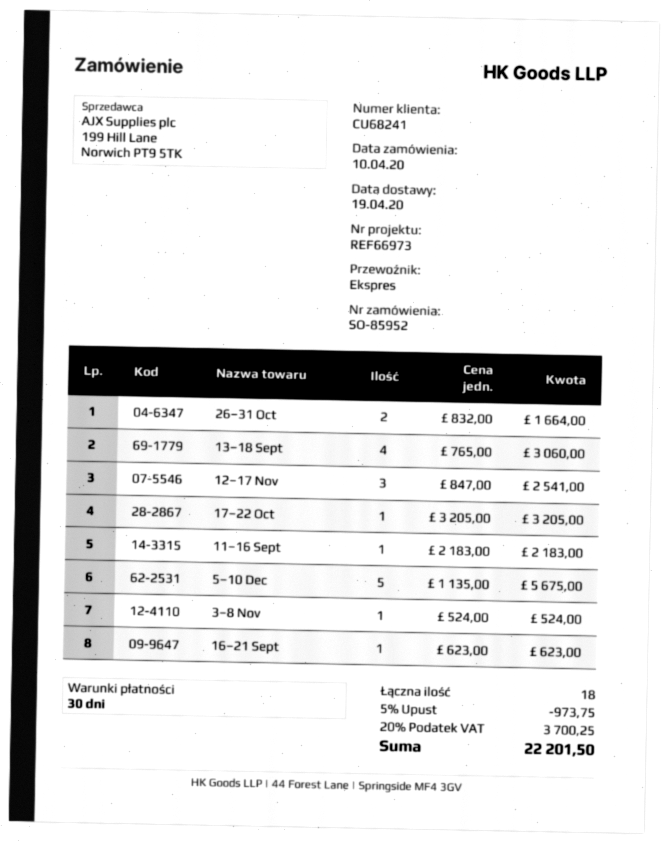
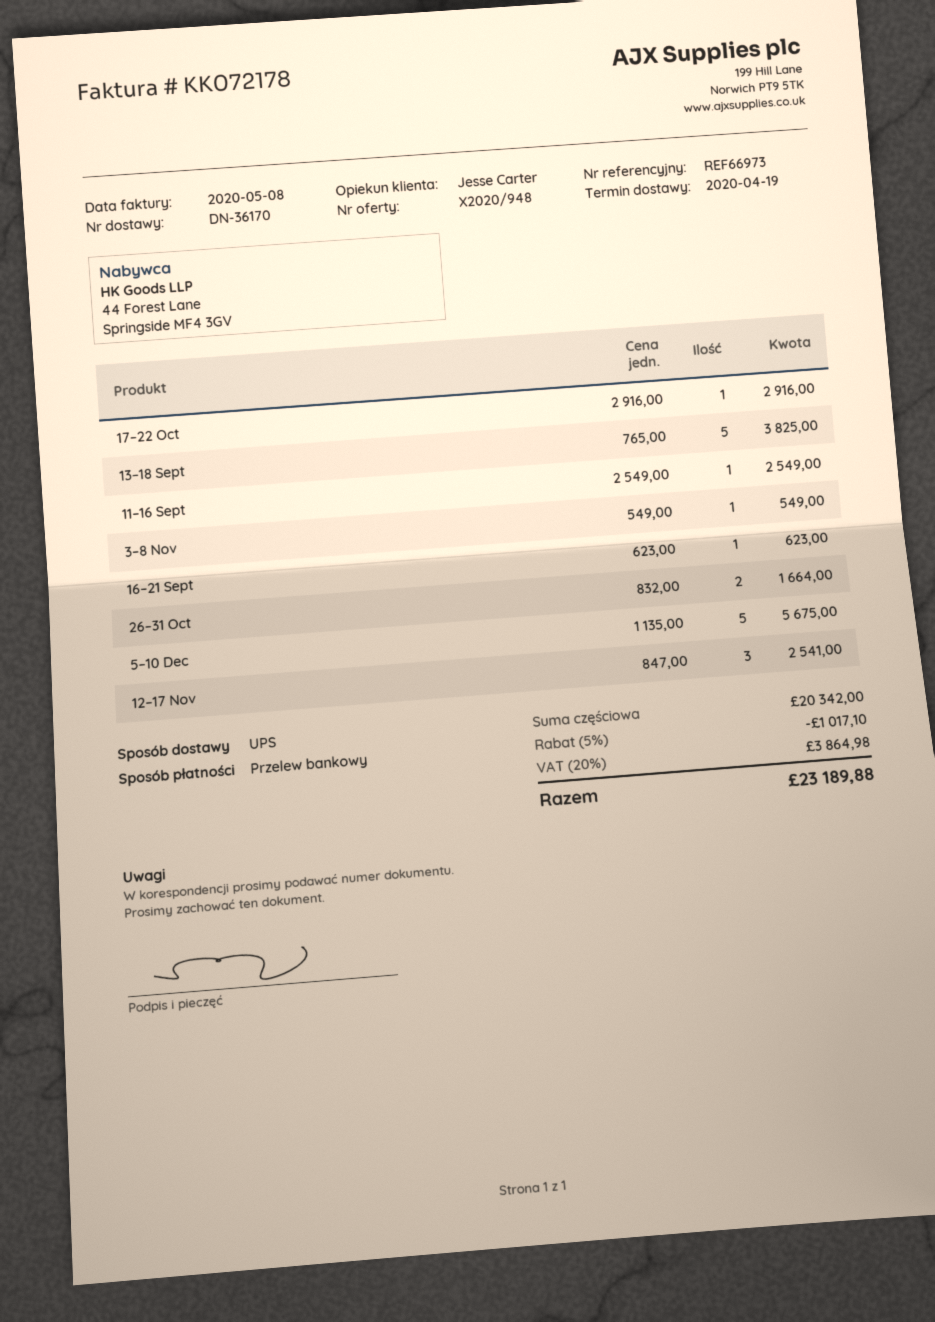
shipping method: express -> UPS
13–18 Sept: 4 x 765.00 = 3060.00 -> 5 x 765.00 = 3825.00
17–22 Oct: 1 x 3205.00 = 3205.00 -> 1 x 2916.00 = 2916.00
11–16 Sept: 1 x 2183.00 = 2183.00 -> 1 x 2549.00 = 2549.00
3–8 Nov: 1 x 524.00 = 524.00 -> 1 x 549.00 = 549.00
discount: 5% = 973.75 -> 5% = 1017.10
tax: 20% = 3700.25 -> 20% = 3864.98
total: 22201.50 -> 23189.88

